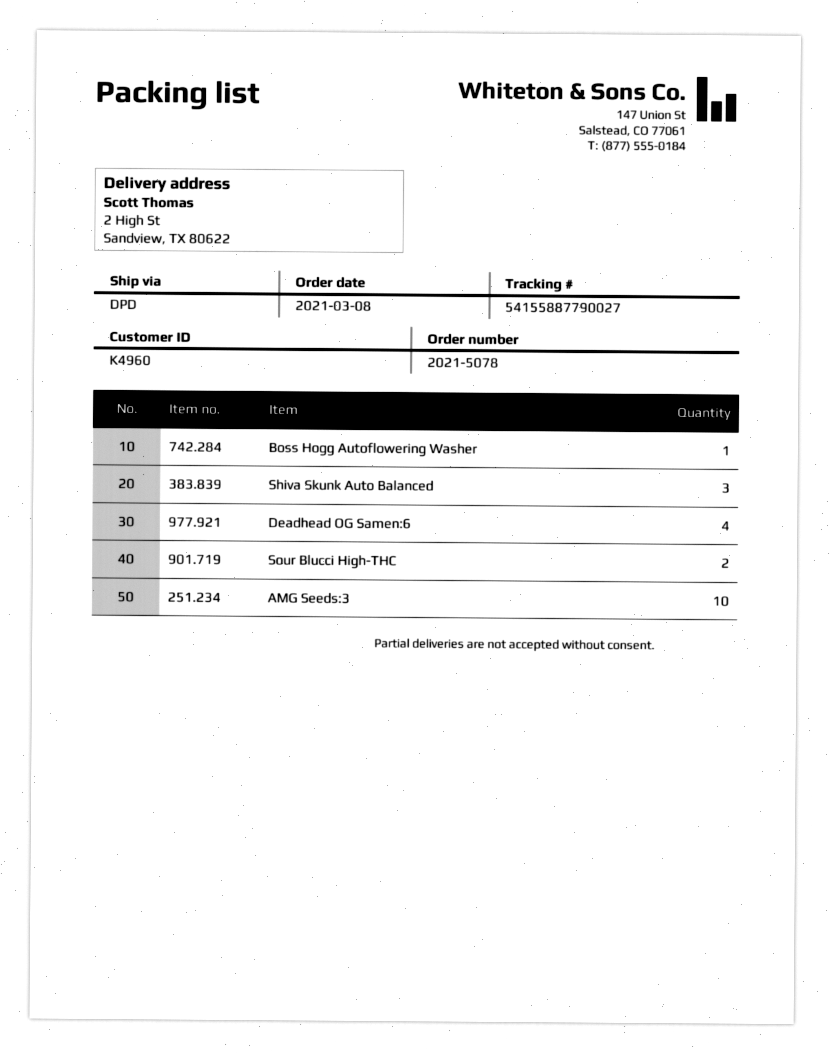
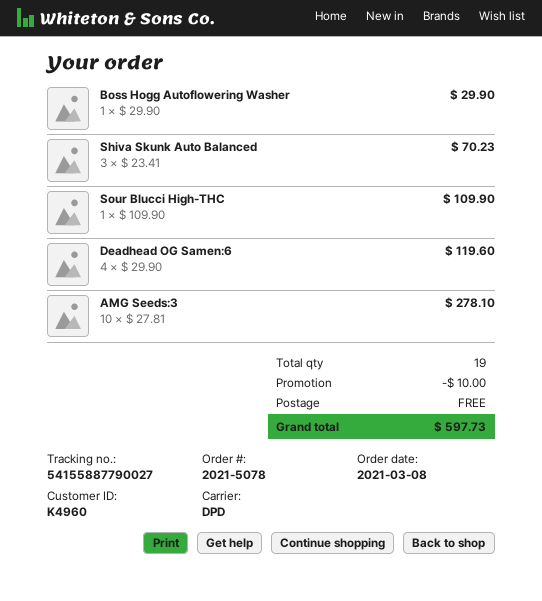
Sour Blucci High-THC: 2 -> 1

